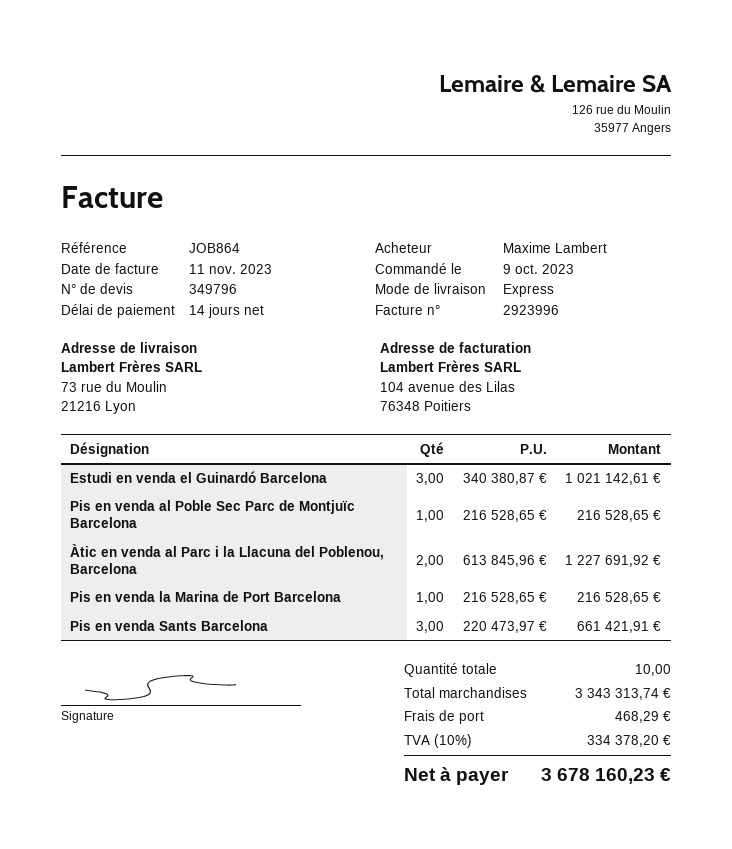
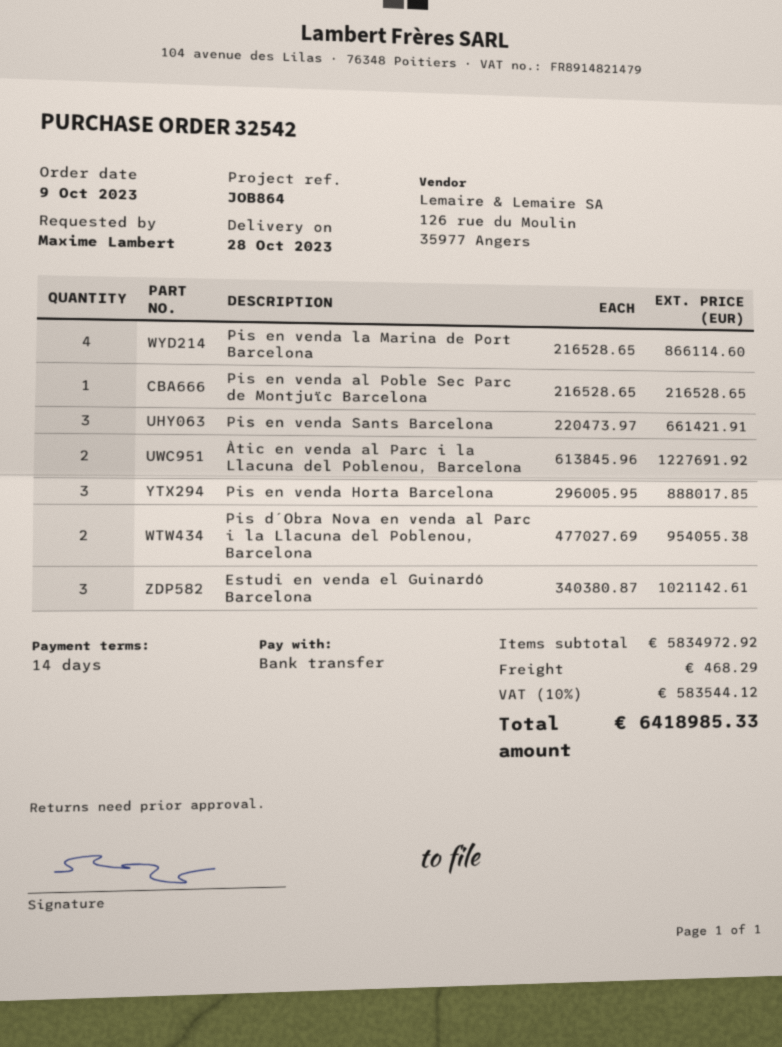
Pis en venda la Marina de Port Barcelona: 1 x 216528.65 = 216528.65 -> 4 x 216528.65 = 866114.60
Pis en venda Horta Barcelona: none -> 3 x 296005.95 = 888017.85
Pis d´Obra Nova en venda al Parc i la Llacuna del Poblenou, Barcelona: none -> 2 x 477027.69 = 954055.38
subtotal: 3343313.74 -> 5834972.92
tax: 10% = 334378.20 -> 10% = 583544.12
total: 3678160.23 -> 6418985.33

